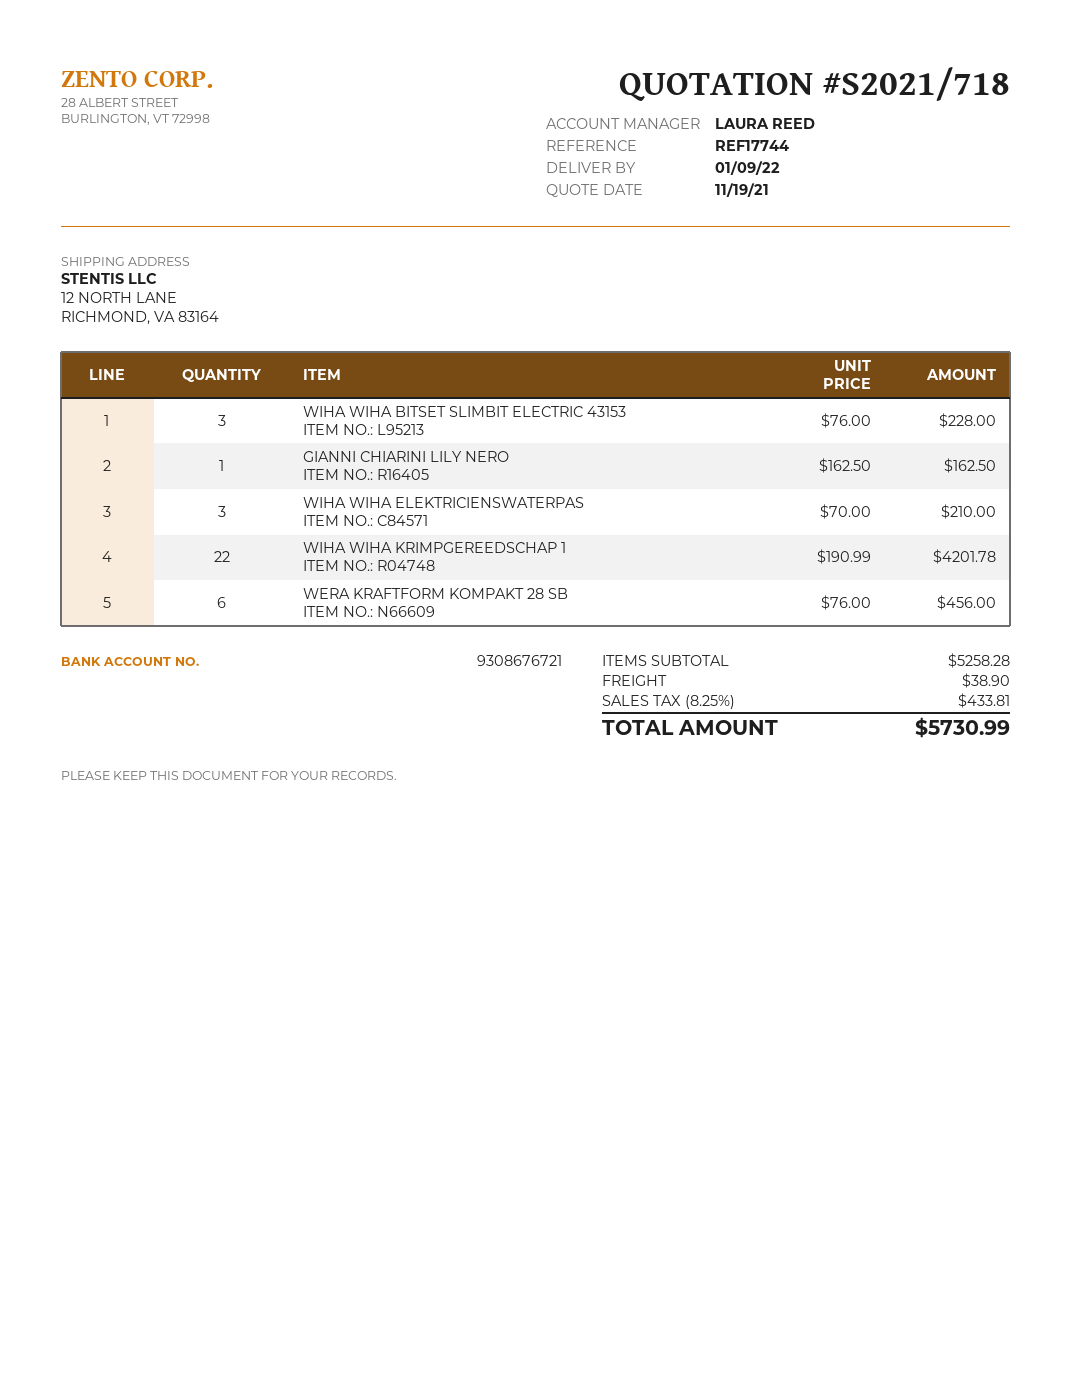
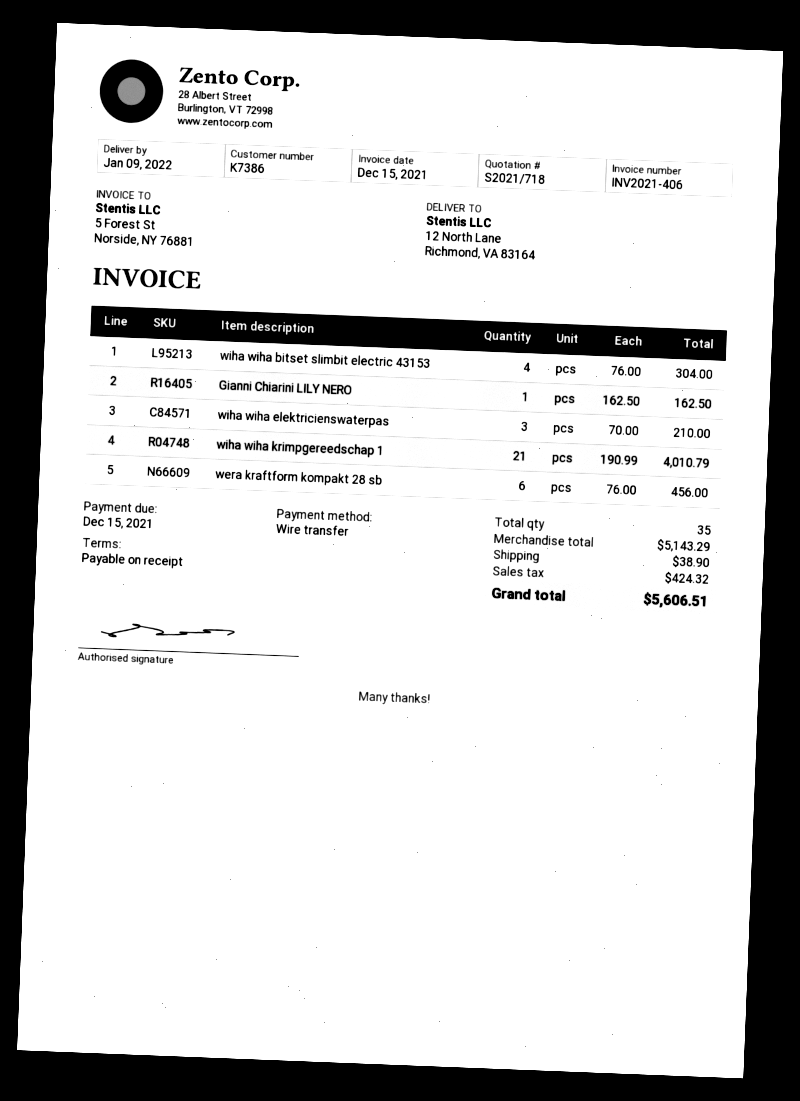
WIHA WIHA BITSET SLIMBIT ELECTRIC 43153: 3 x 76.00 = 228.00 -> 4 x 76.00 = 304.00
WIHA WIHA KRIMPGEREEDSCHAP 1: 22 x 190.99 = 4201.78 -> 21 x 190.99 = 4010.79
subtotal: 5258.28 -> 5143.29
tax: 433.81 -> 424.32
total: 5730.99 -> 5606.51

